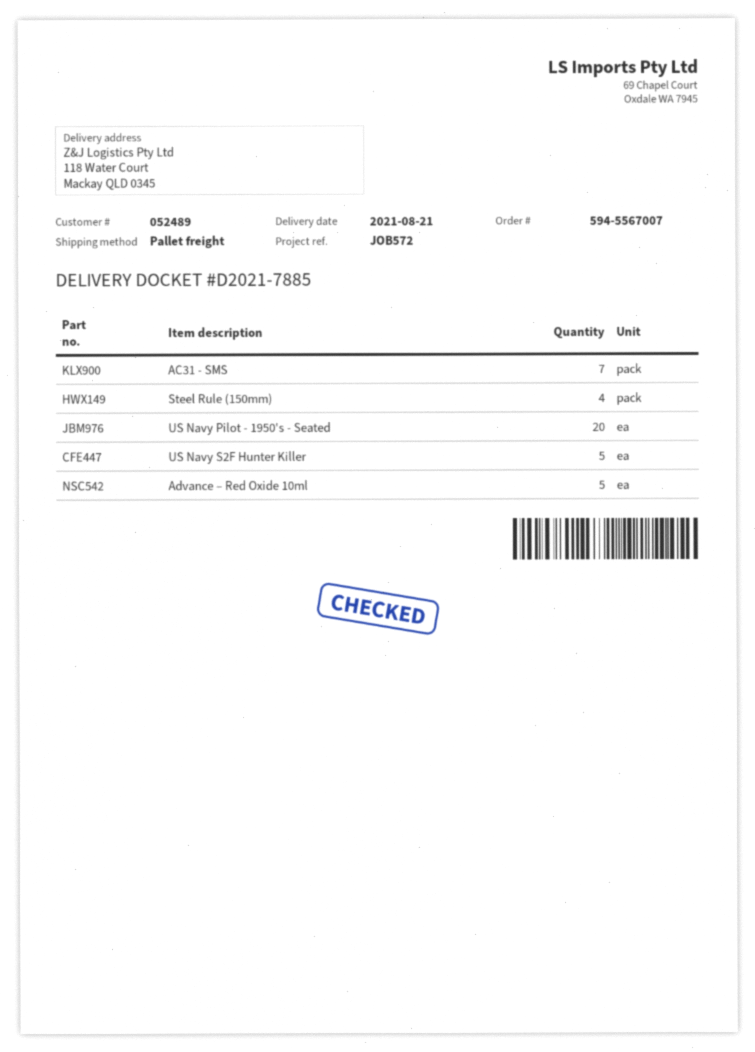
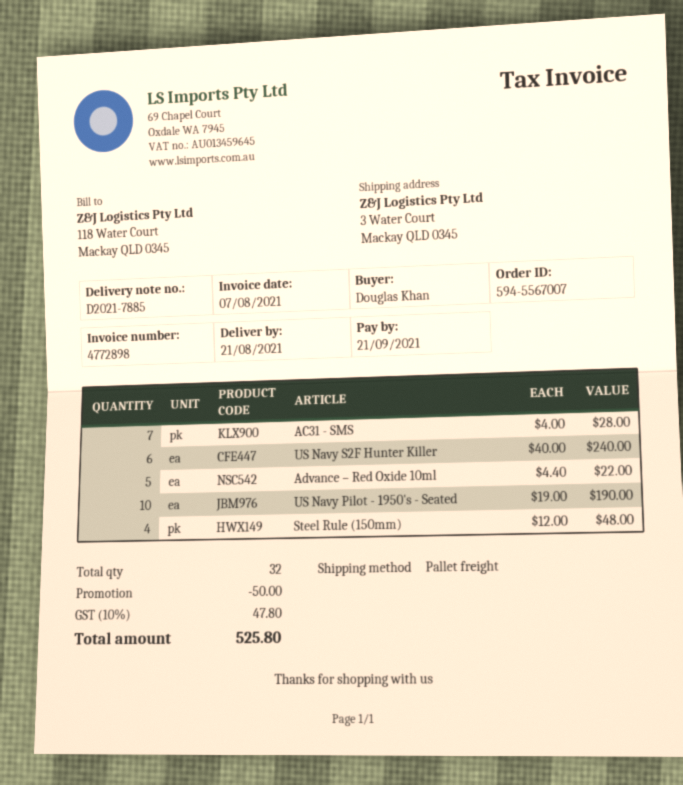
ship to: 118 Water Court, Mackay QLD 0345 -> 3 Water Court, Mackay QLD 0345
US Navy Pilot - 1950's - Seated: 20 -> 10
US Navy S2F Hunter Killer: 5 -> 6

